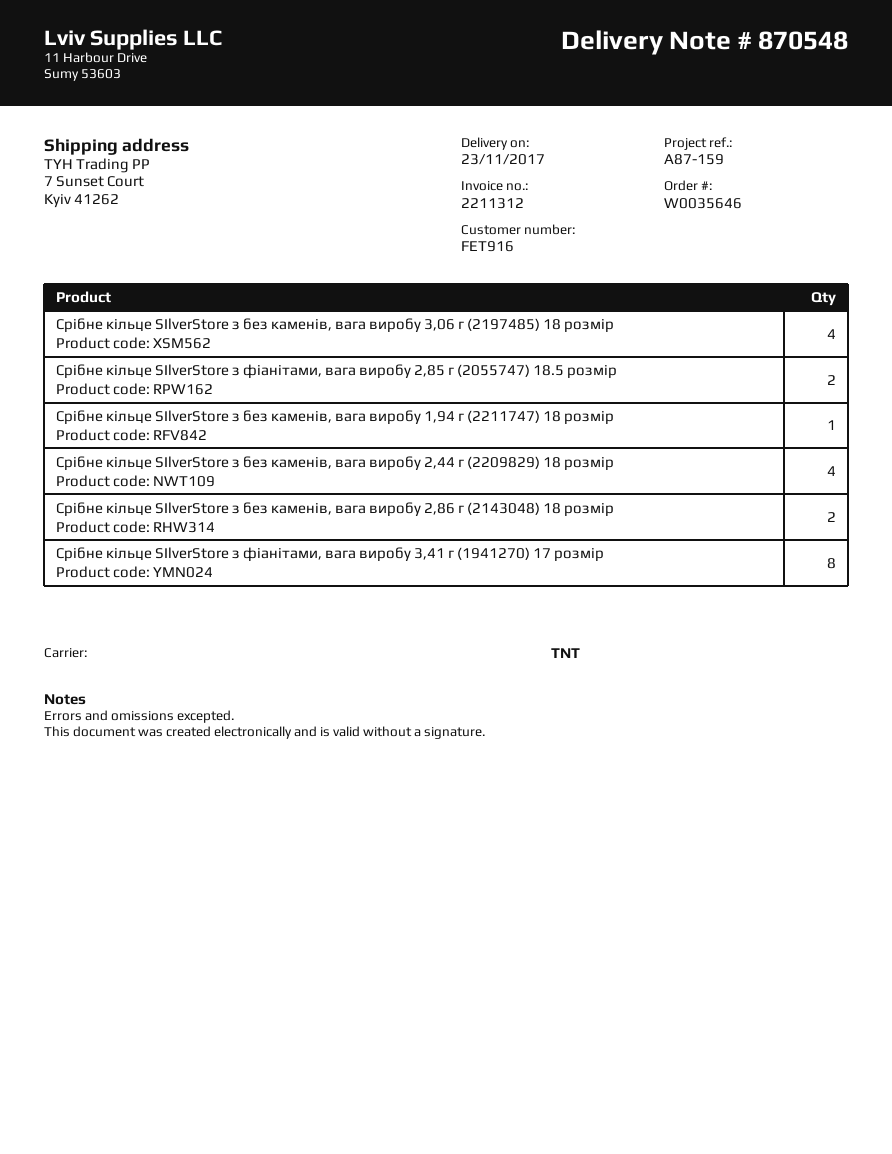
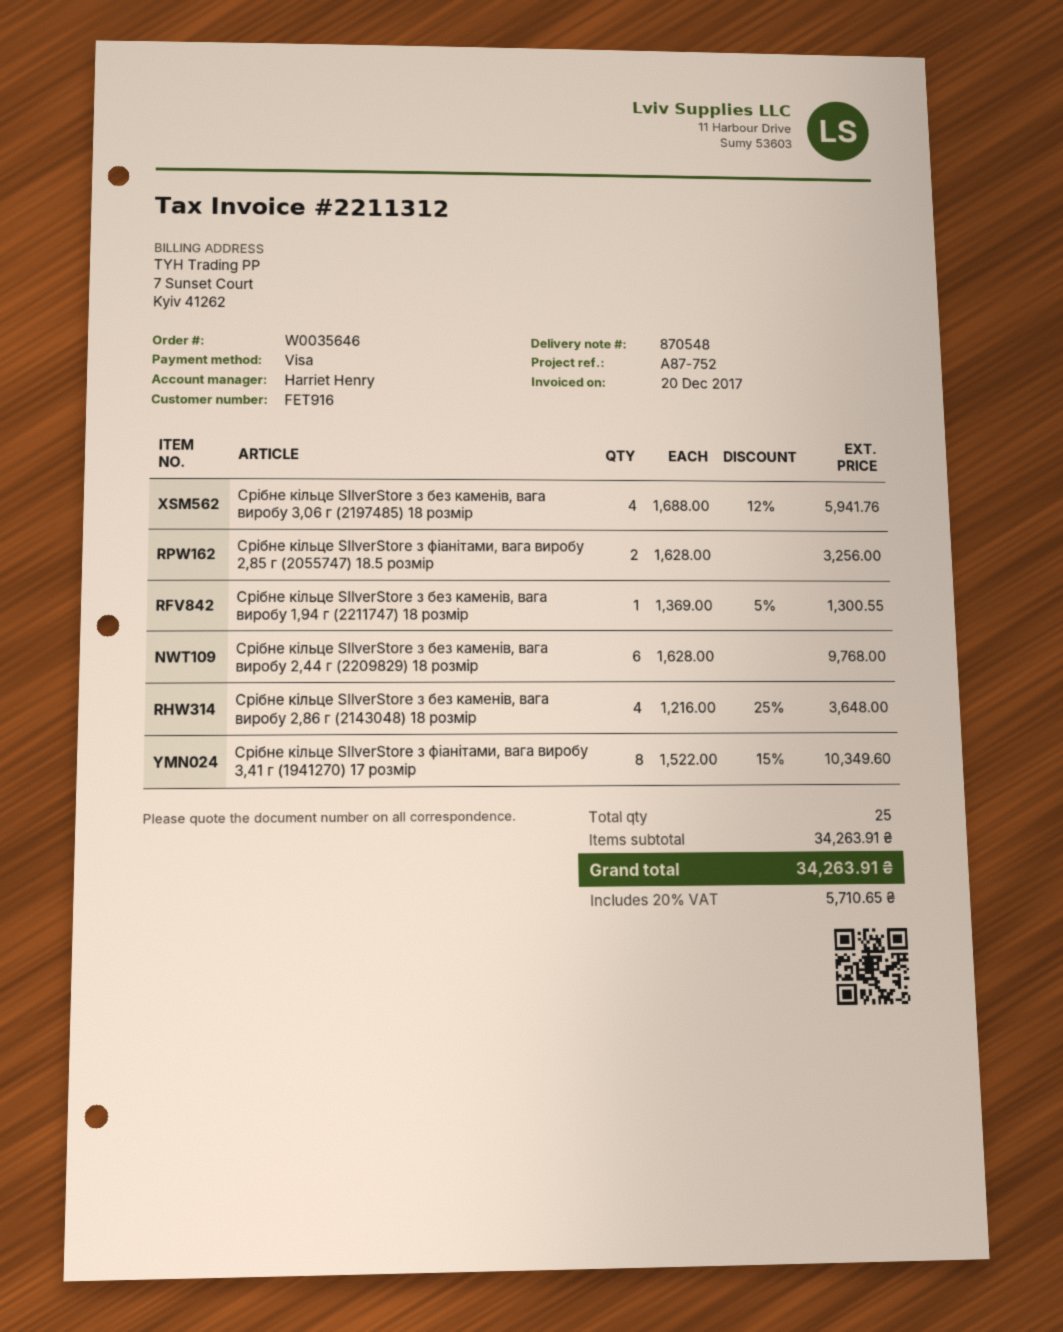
reference: A87-159 -> A87-752
Срібне кільце SIlverStore з без каменів, вага виробу 2,44 г (2209829) 18 розмір: 4 -> 6
Срібне кільце SIlverStore з без каменів, вага виробу 2,86 г (2143048) 18 розмір: 2 -> 4

